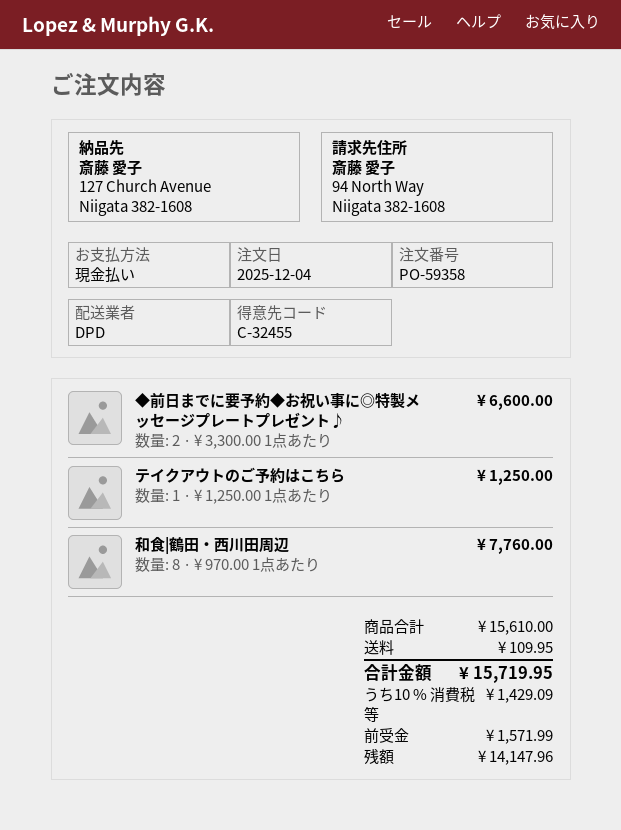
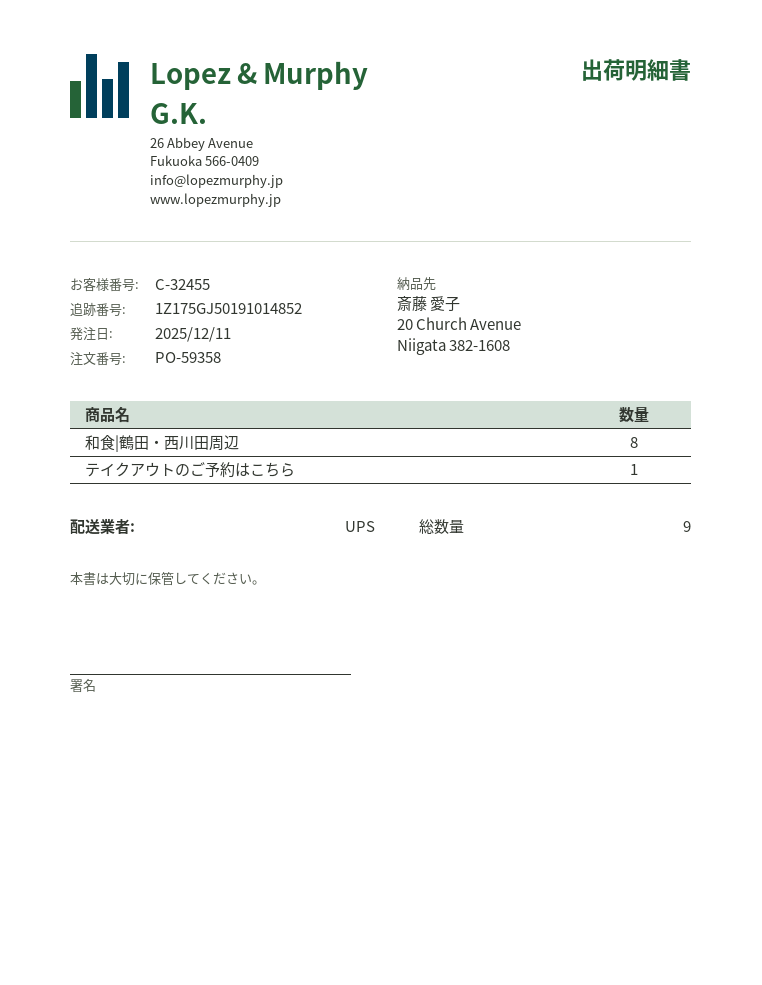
order date: 2025-12-04 -> 2025-12-11
shipping method: DPD -> UPS
ship to: 127 Church Avenue, Niigata 382-1608 -> 20 Church Avenue, Niigata 382-1608
◆前日までに要予約◆お祝い事に◎特製メッセージプレートプレゼント♪: 2 -> none

